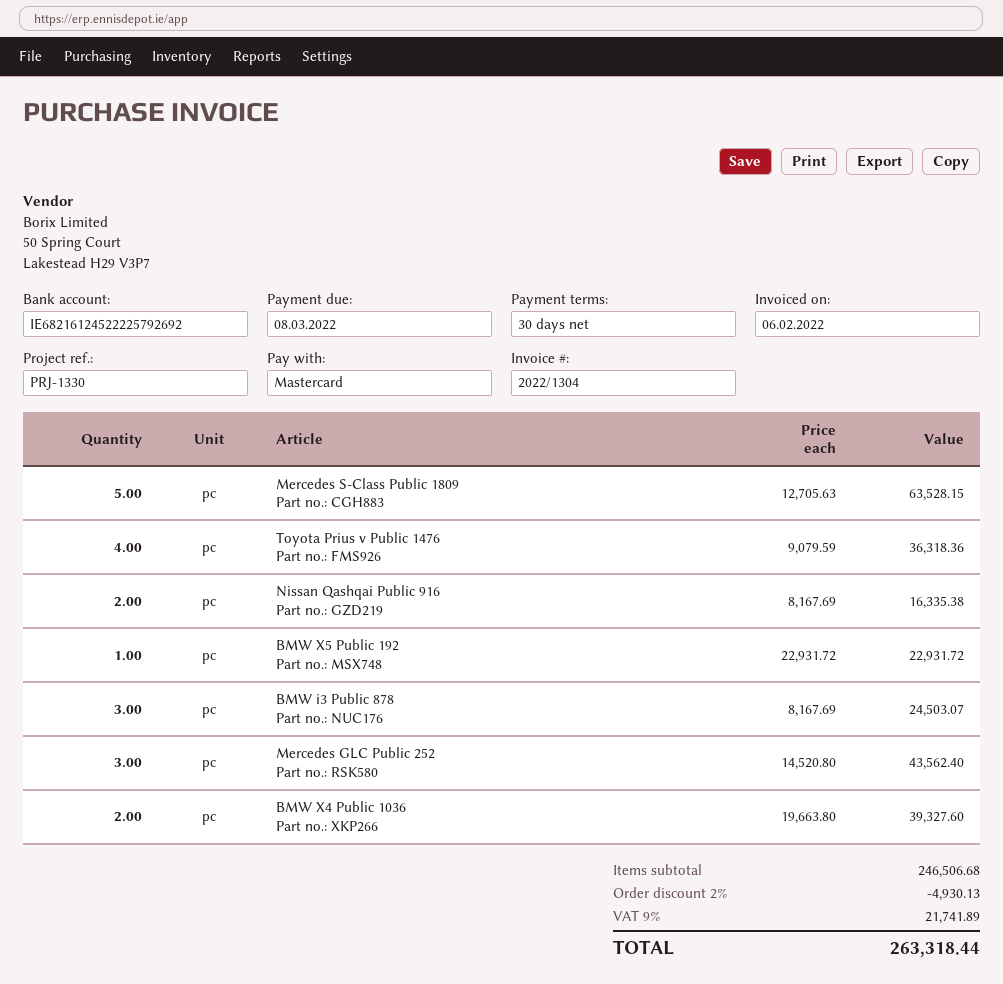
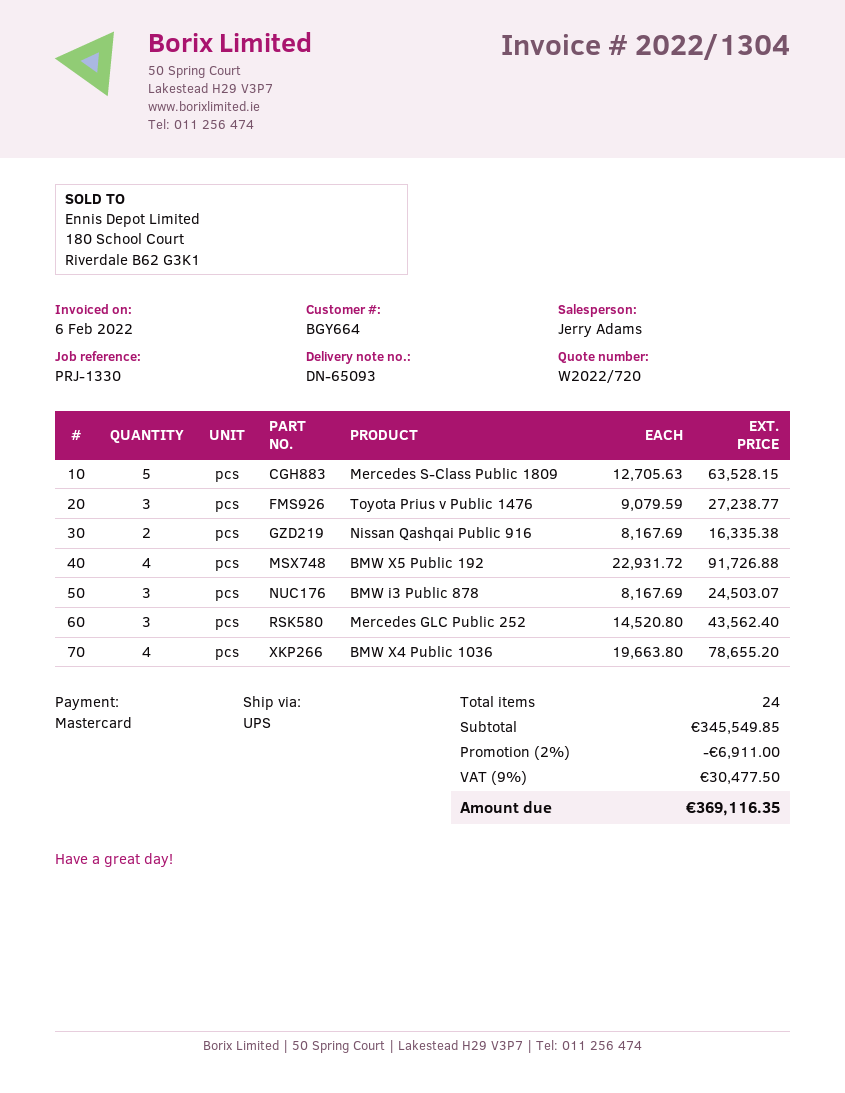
Toyota Prius v Public 1476: 4 x 9079.59 = 36318.36 -> 3 x 9079.59 = 27238.77
BMW X5 Public 192: 1 x 22931.72 = 22931.72 -> 4 x 22931.72 = 91726.88
BMW X4 Public 1036: 2 x 19663.80 = 39327.60 -> 4 x 19663.80 = 78655.20
subtotal: 246506.68 -> 345549.85
discount: 2% = 4930.13 -> 2% = 6911.00
tax: 9% = 21741.89 -> 9% = 30477.50
total: 263318.44 -> 369116.35

